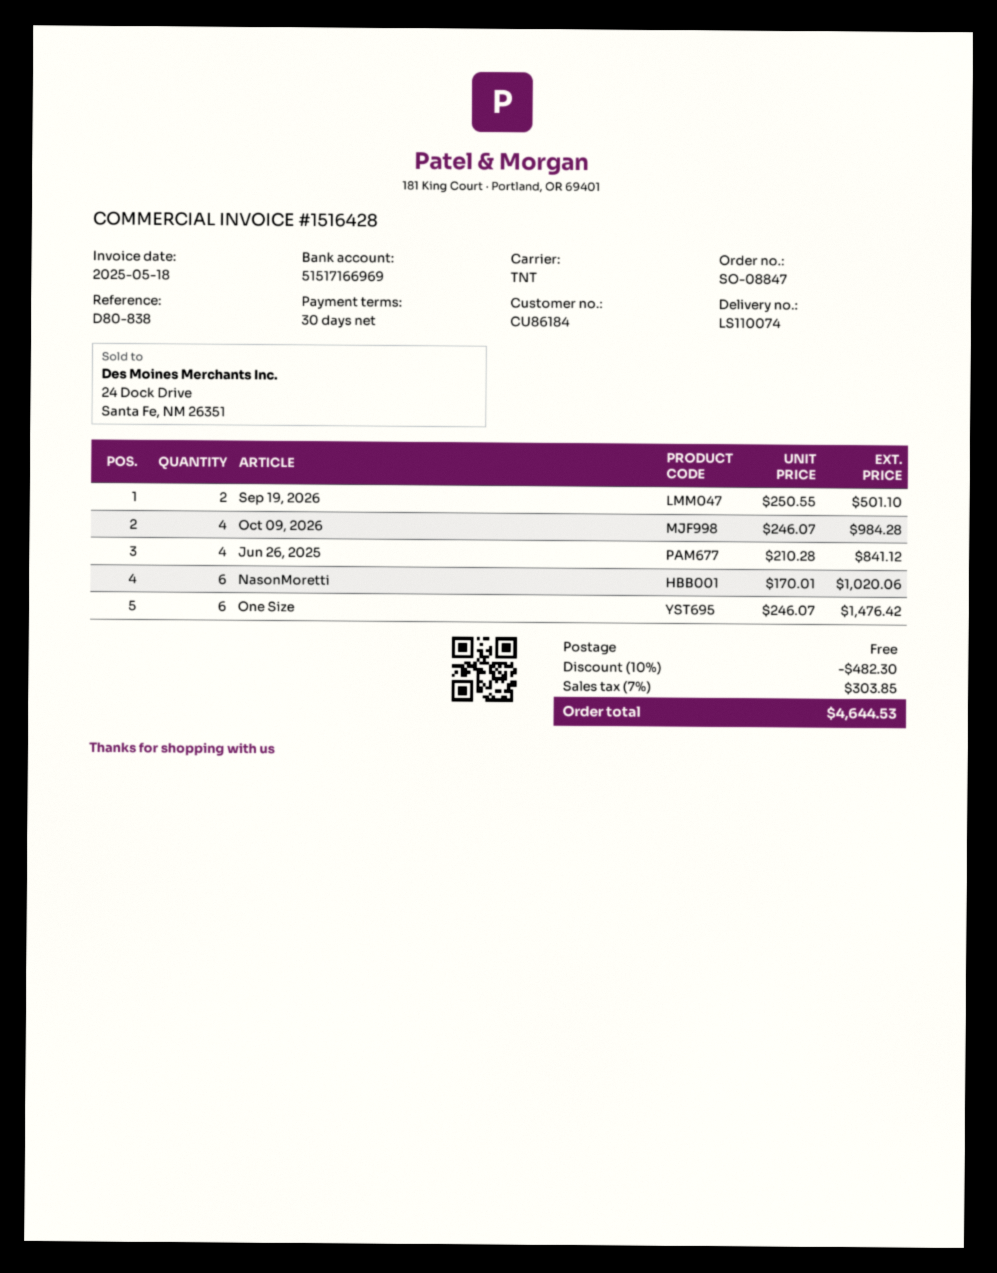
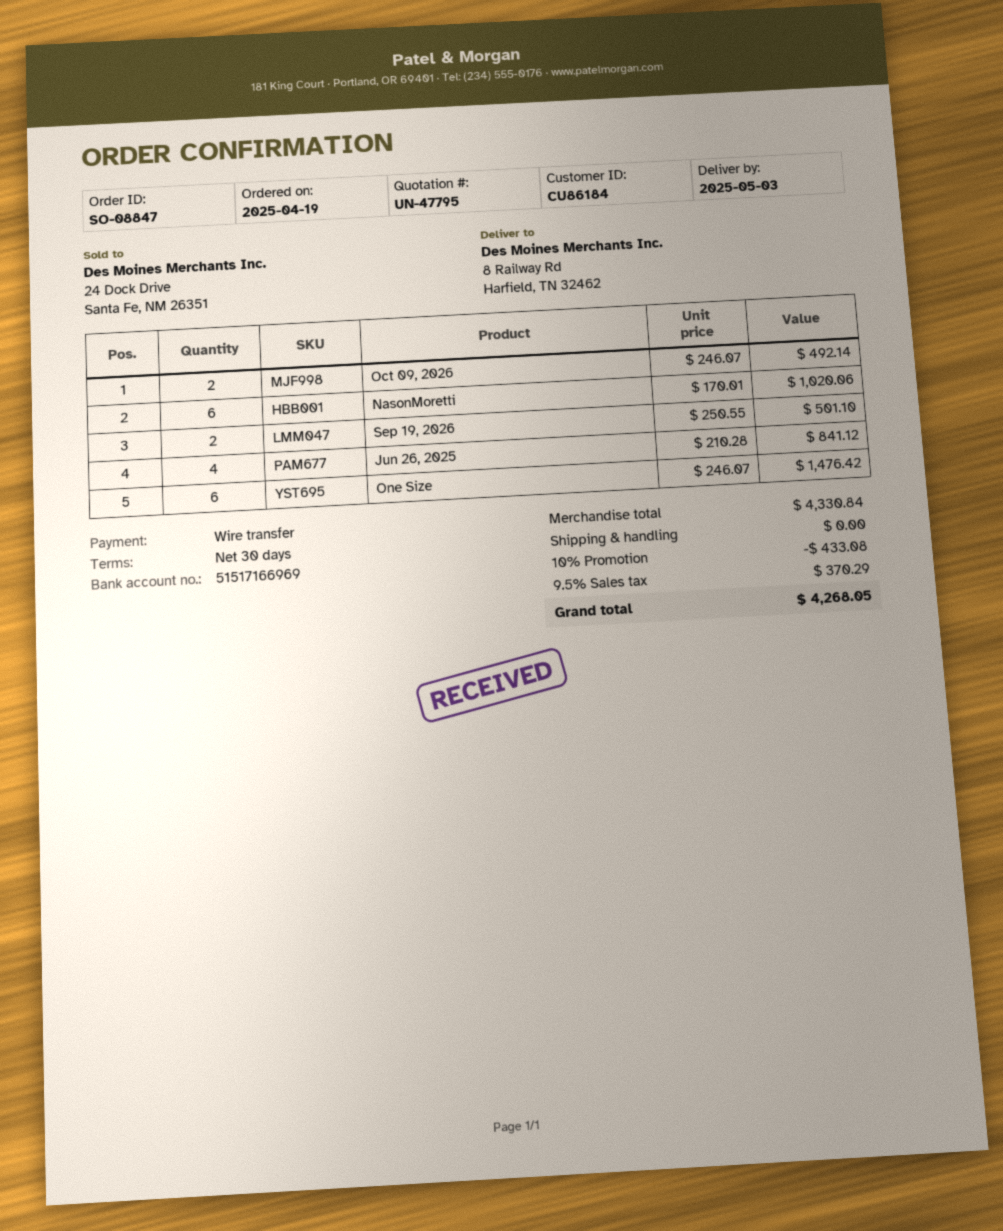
Oct 09, 2026: 4 x 246.07 = 984.28 -> 2 x 246.07 = 492.14
discount: 10% = 482.30 -> 10% = 433.08
tax: 7% = 303.85 -> 9.5% = 370.29
total: 4644.53 -> 4268.05

